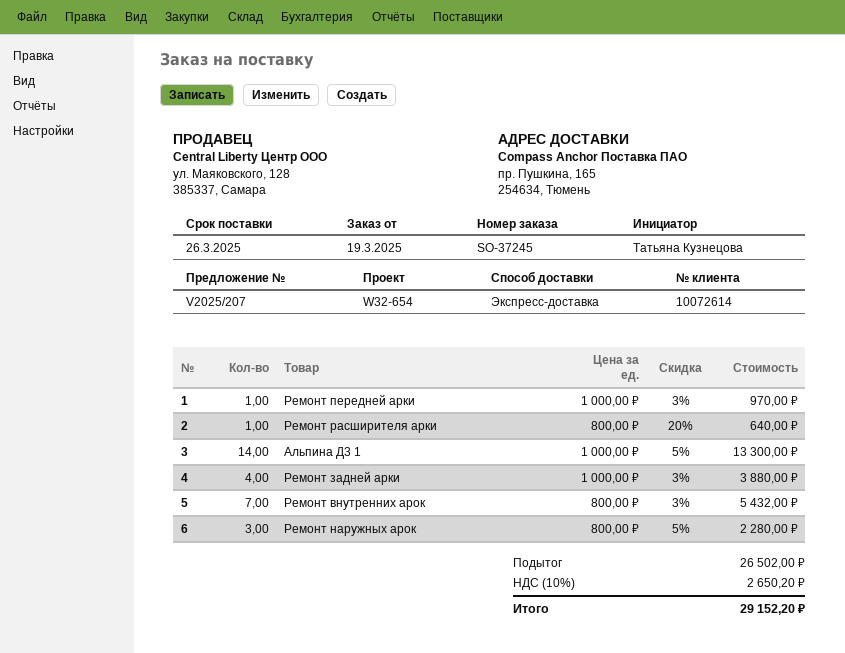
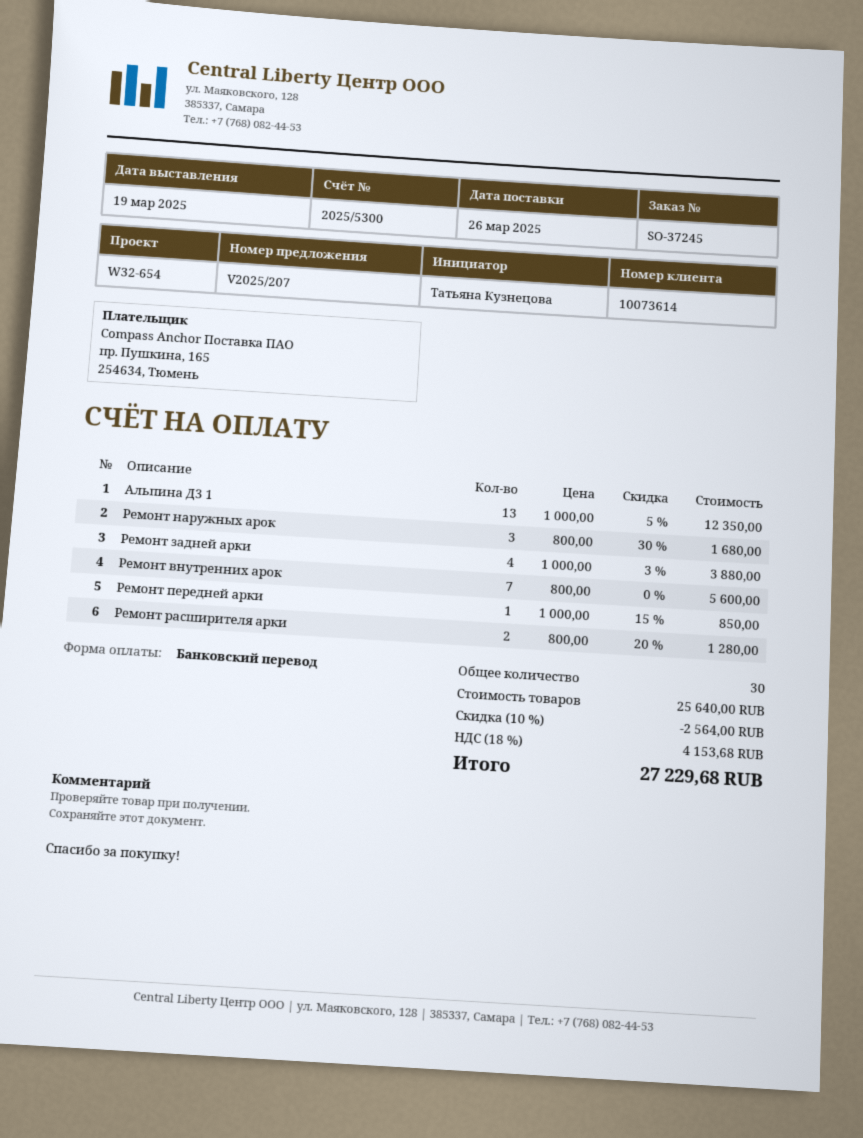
customer number: 10072614 -> 10073614
Ремонт передней арки: 1 x 1000.00 - 3% = 970.00 -> 1 x 1000.00 - 15% = 850.00
Ремонт расширителя арки: 1 x 800.00 - 20% = 640.00 -> 2 x 800.00 - 20% = 1280.00
Альпина Д3 1: 14 x 1000.00 - 5% = 13300.00 -> 13 x 1000.00 - 5% = 12350.00
Ремонт внутренних арок: 7 x 800.00 - 3% = 5432.00 -> 7 x 800.00 = 5600.00
Ремонт наружных арок: 3 x 800.00 - 5% = 2280.00 -> 3 x 800.00 - 30% = 1680.00
subtotal: 26502.00 -> 25640.00
discount: none -> 10% = 2564.00
tax: 10% = 2650.20 -> 18% = 4153.68
total: 29152.20 -> 27229.68

